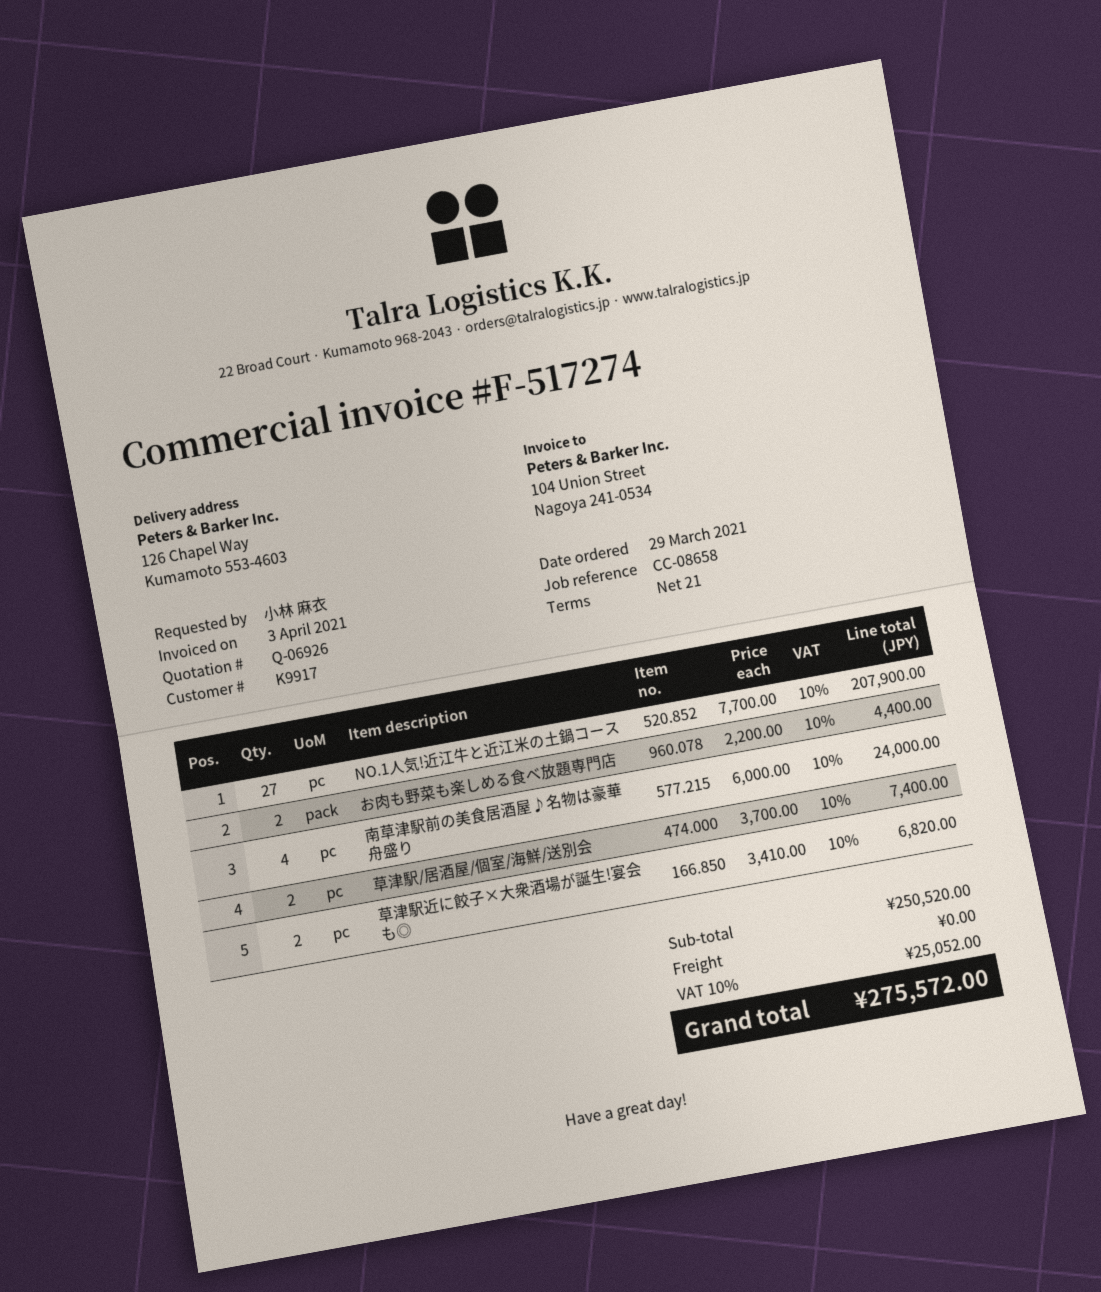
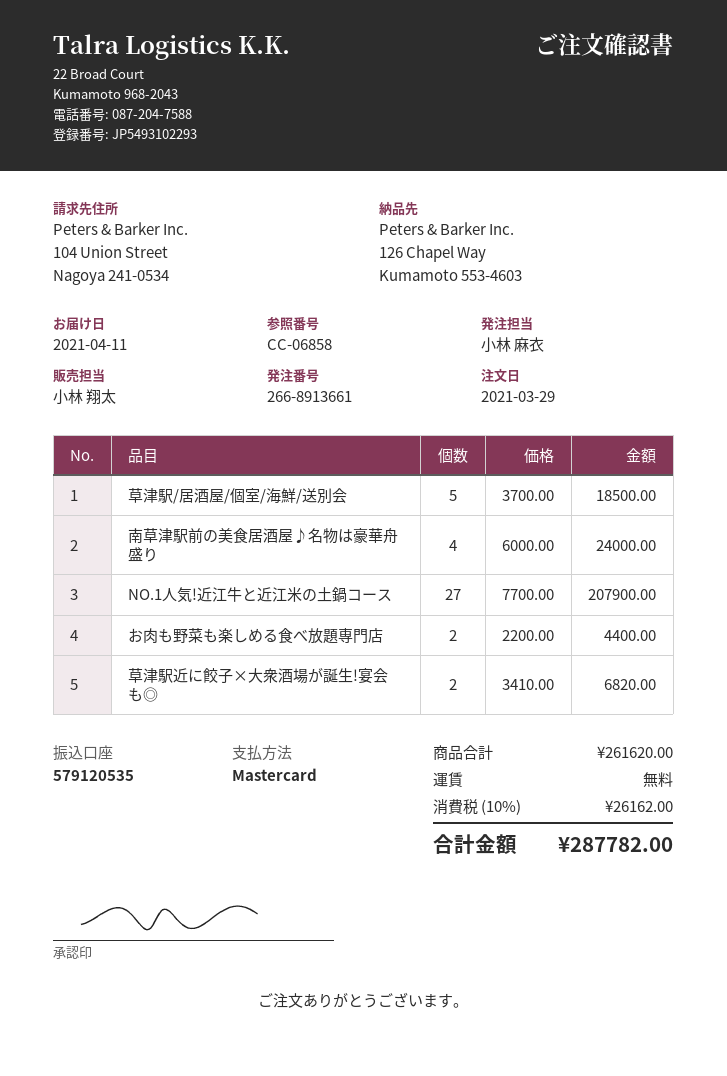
reference: CC-08658 -> CC-06858
草津駅/居酒屋/個室/海鮮/送別会: 2 x 3700.00 = 7400.00 -> 5 x 3700.00 = 18500.00
subtotal: 250520.00 -> 261620.00
tax: 10% = 25052.00 -> 10% = 26162.00
total: 275572.00 -> 287782.00

